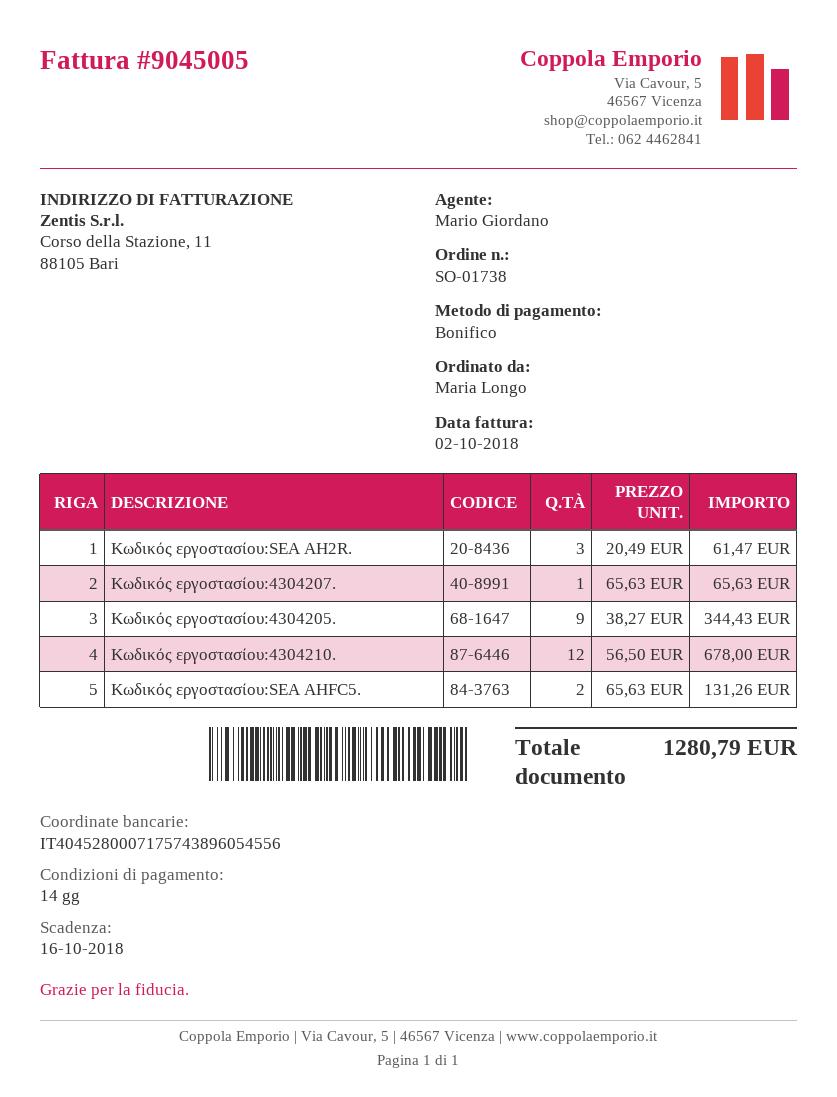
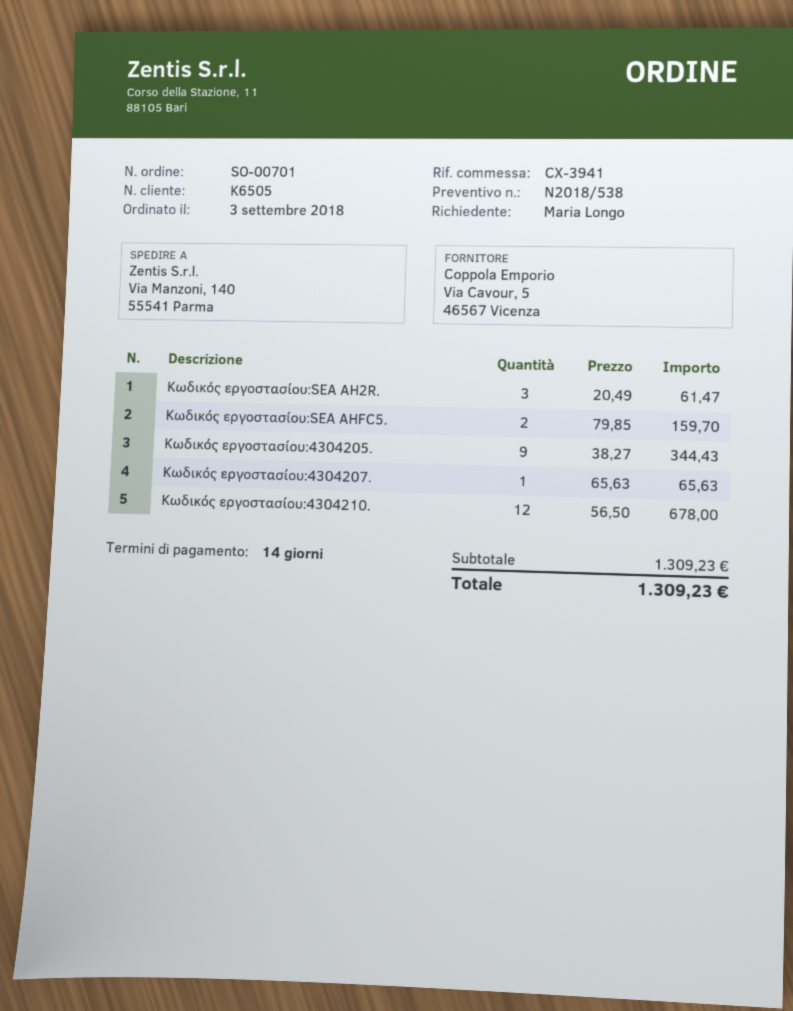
order number: SO-01738 -> SO-00701
Κωδικός εργοστασίου:SEA AHFC5.: 2 x 65.63 = 131.26 -> 2 x 79.85 = 159.70
total: 1280.79 -> 1309.23

